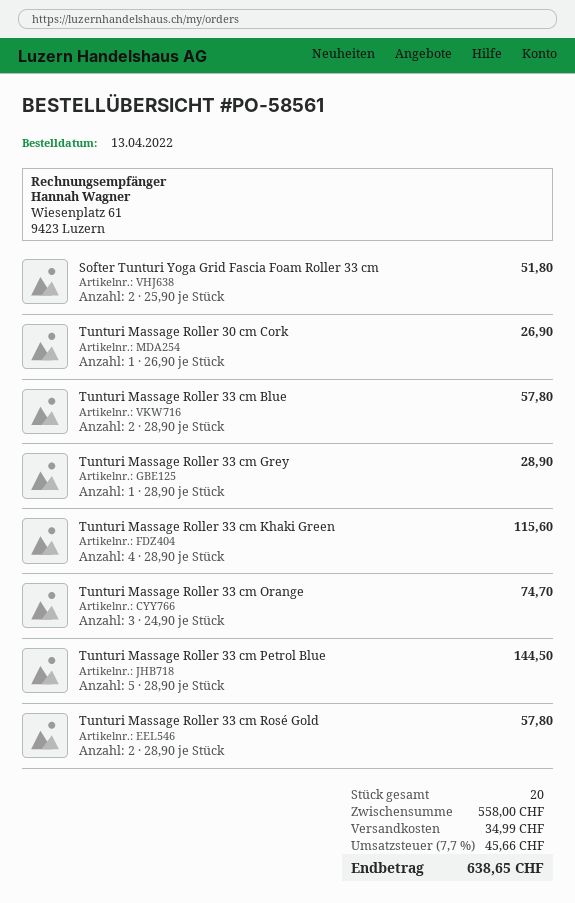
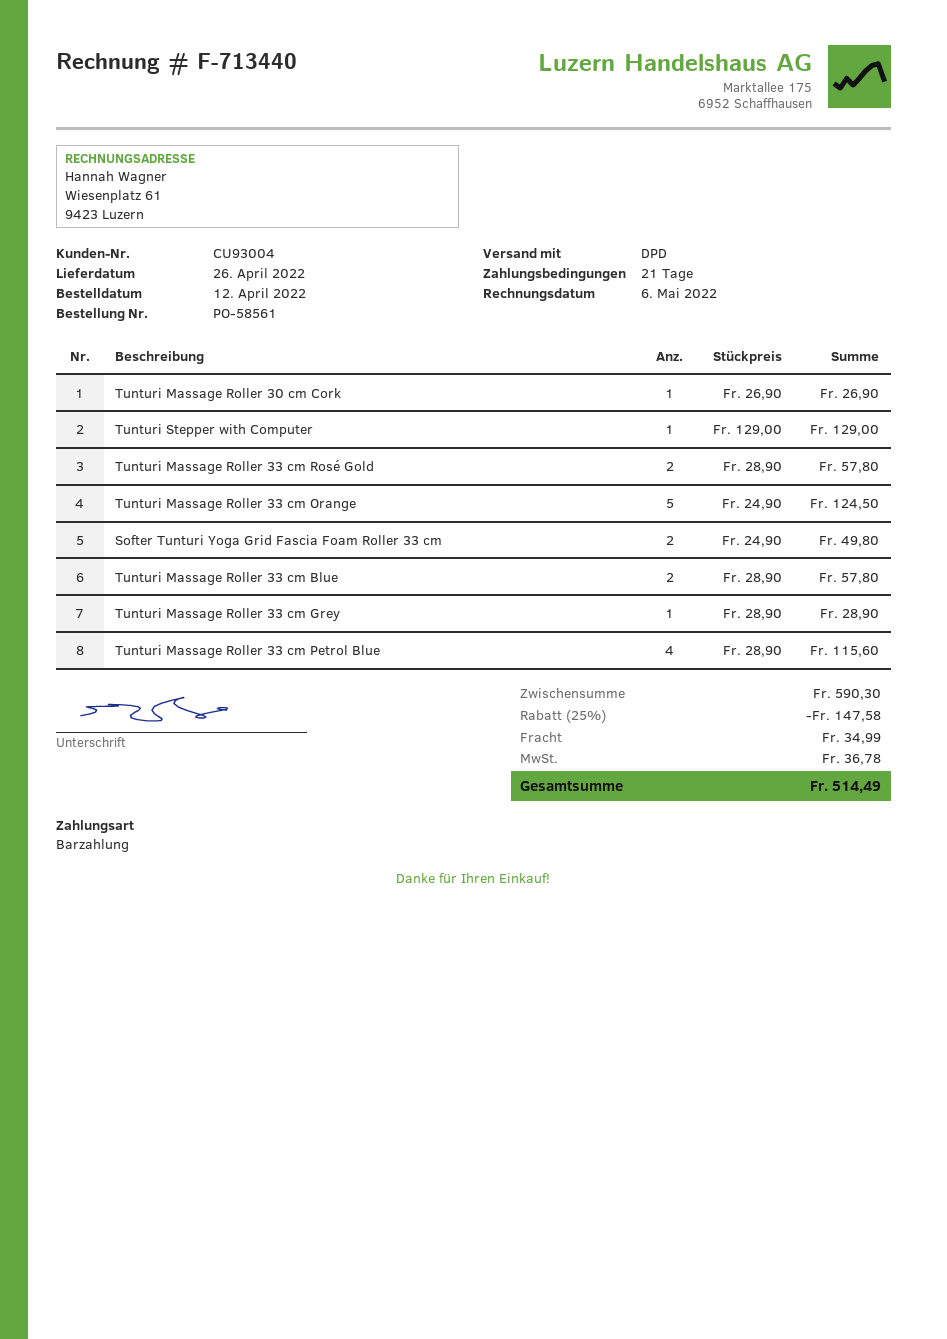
order date: 2022-04-13 -> 2022-04-12
Softer Tunturi Yoga Grid Fascia Foam Roller 33 cm: 2 x 25.90 = 51.80 -> 2 x 24.90 = 49.80
Tunturi Massage Roller 33 cm Khaki Green: 4 x 28.90 = 115.60 -> none
Tunturi Massage Roller 33 cm Orange: 3 x 24.90 = 74.70 -> 5 x 24.90 = 124.50
Tunturi Massage Roller 33 cm Petrol Blue: 5 x 28.90 = 144.50 -> 4 x 28.90 = 115.60
Tunturi Stepper with Computer: none -> 1 x 129.00 = 129.00
subtotal: 558.00 -> 590.30
discount: none -> 25% = 147.58
tax: 45.66 -> 36.78
total: 638.65 -> 514.49

